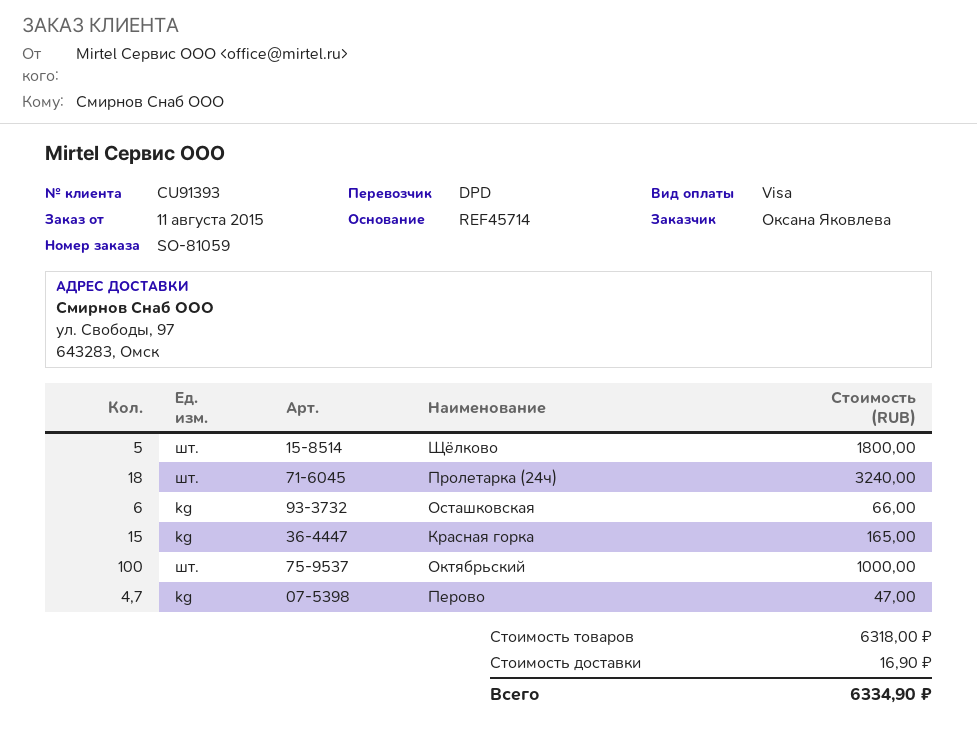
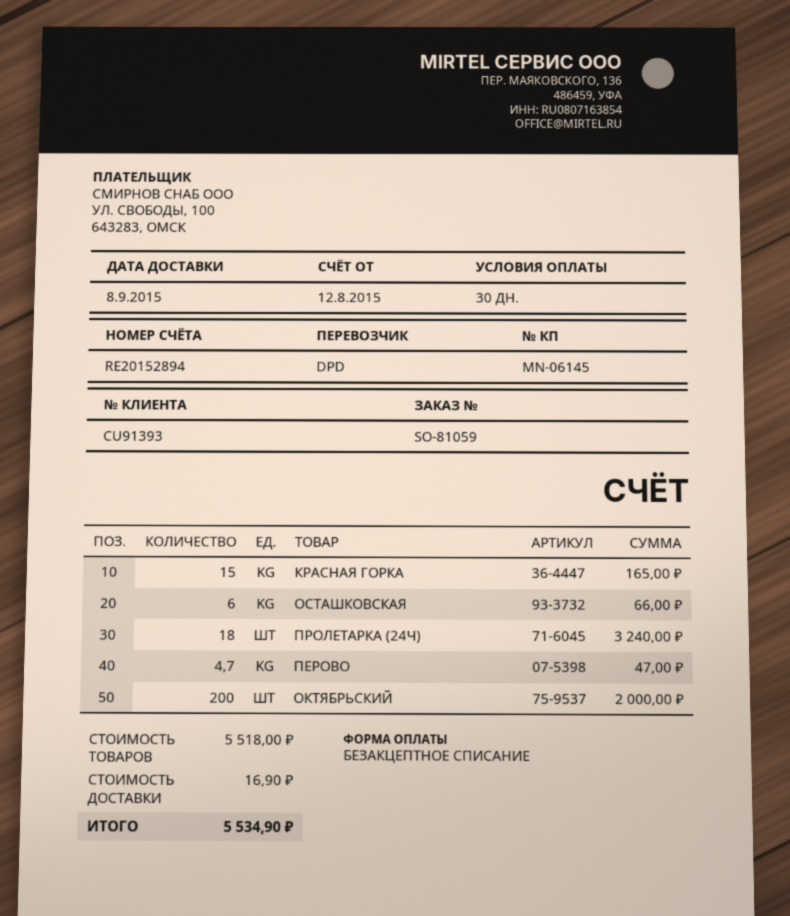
payment method: Visa -> direct debit
Щёлково: 5 for 1800.00 -> none
Октябрьский: 100 for 1000.00 -> 200 for 2000.00
subtotal: 6318.00 -> 5518.00
total: 6334.90 -> 5534.90

